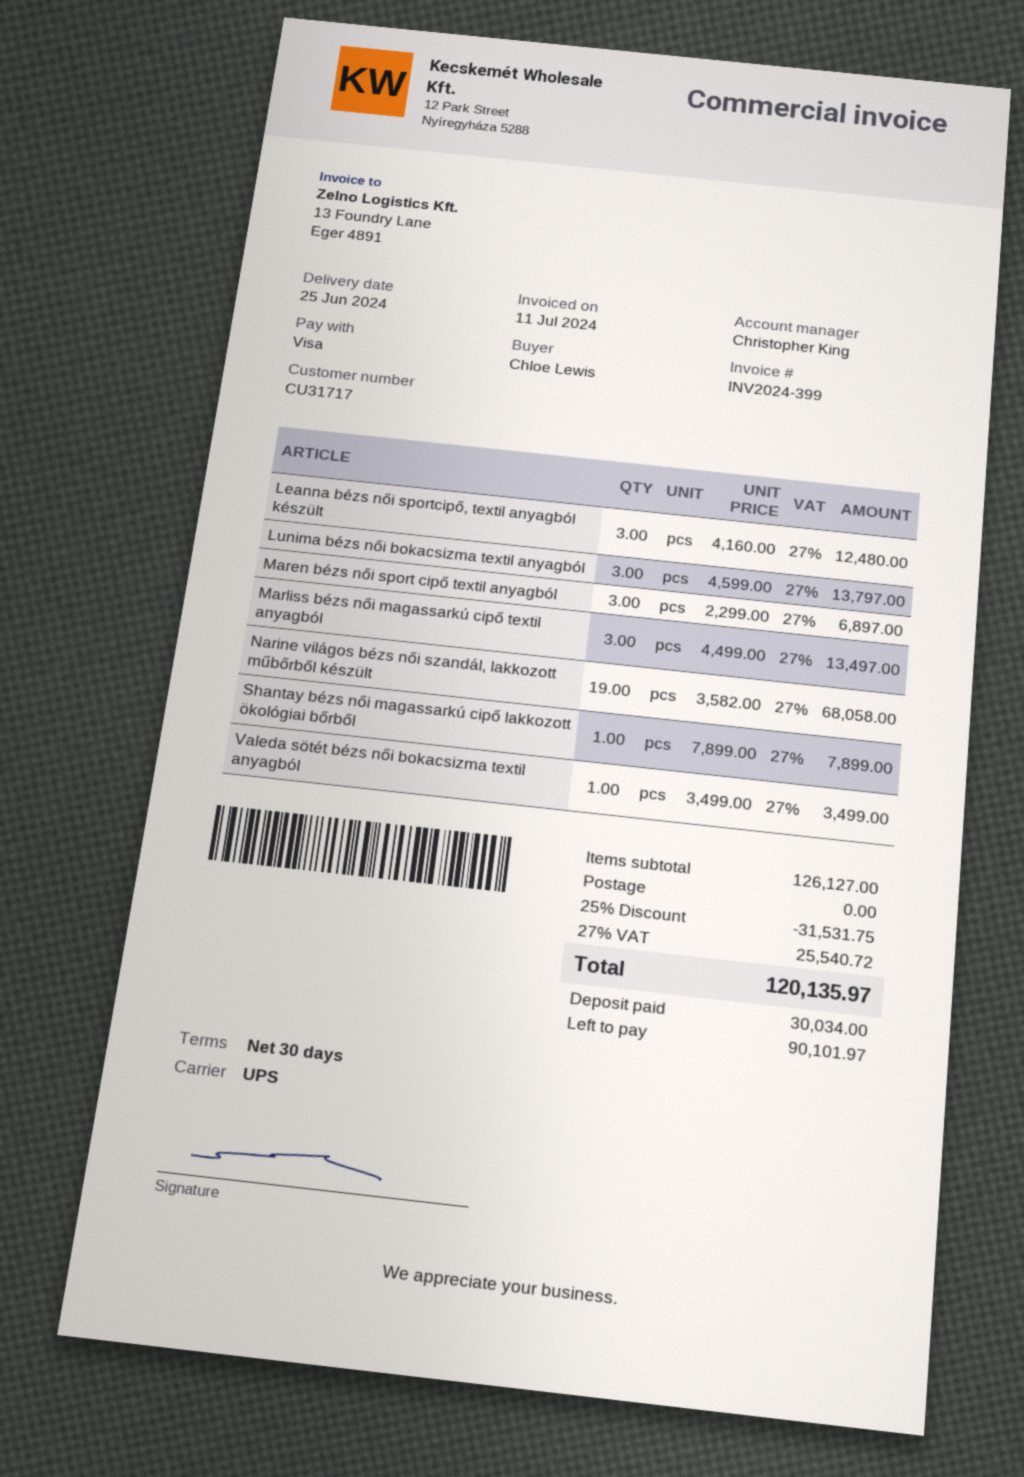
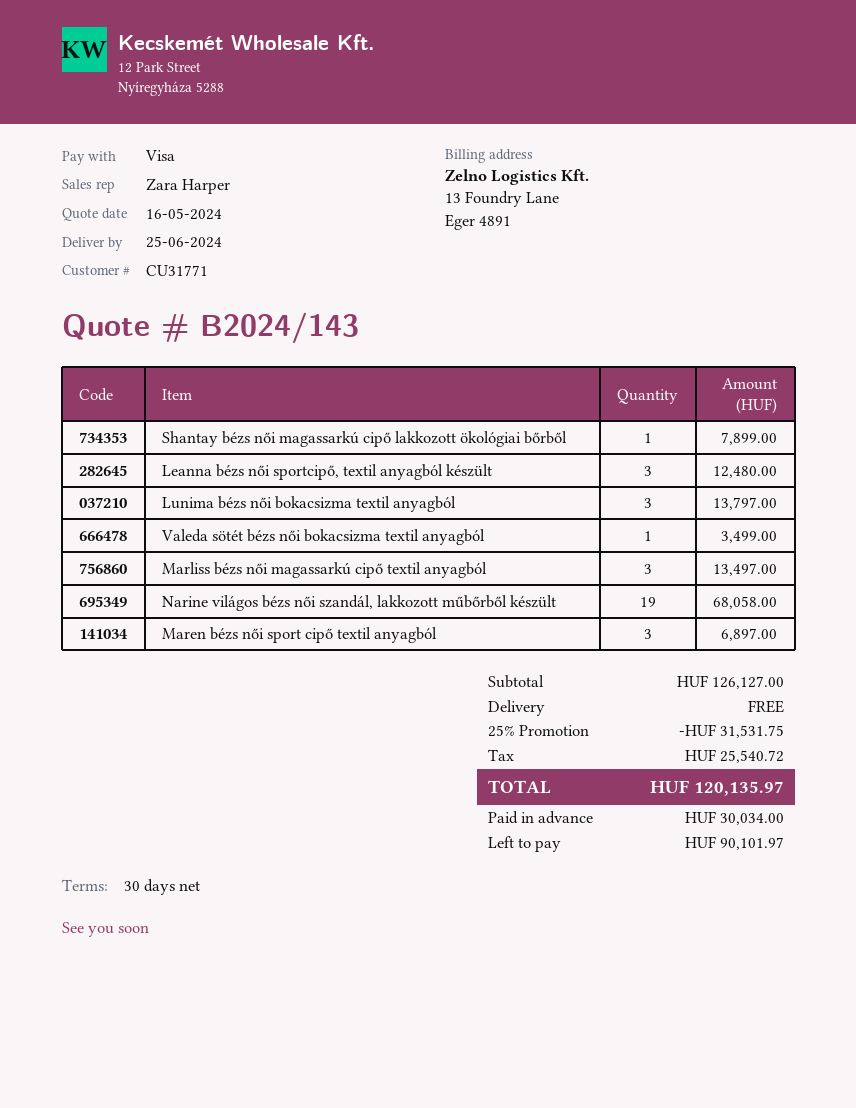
customer number: CU31717 -> CU31771
sales rep: Christopher King -> Zara Harper

